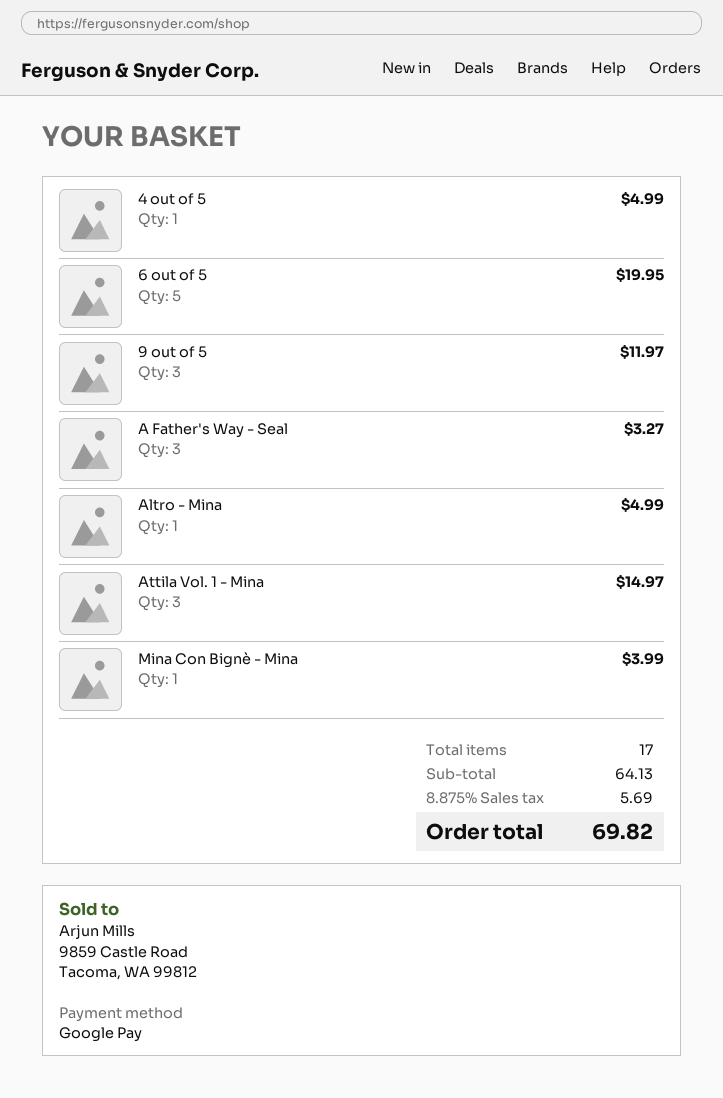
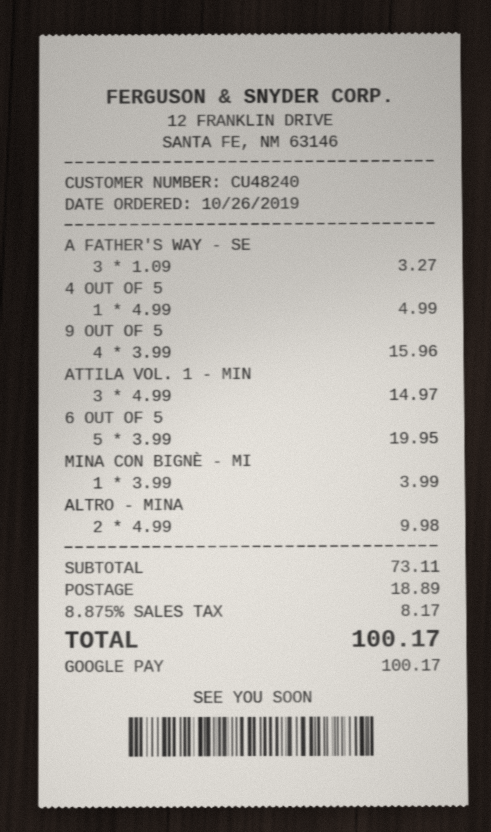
9 out of 5: 3 for 11.97 -> 4 for 15.96
Altro - Mina: 1 for 4.99 -> 2 for 9.98
subtotal: 64.13 -> 73.11
shipping: none -> 18.89
tax: 8.875% = 5.69 -> 8.875% = 8.17
total: 69.82 -> 100.17

